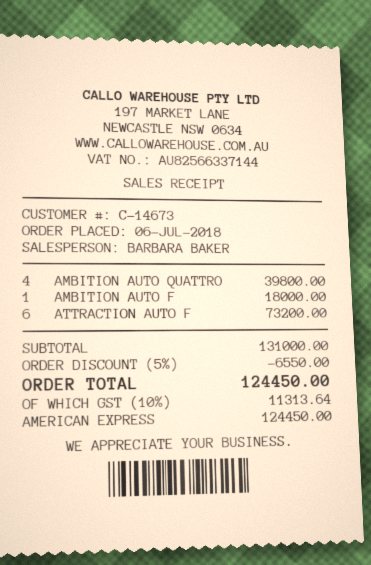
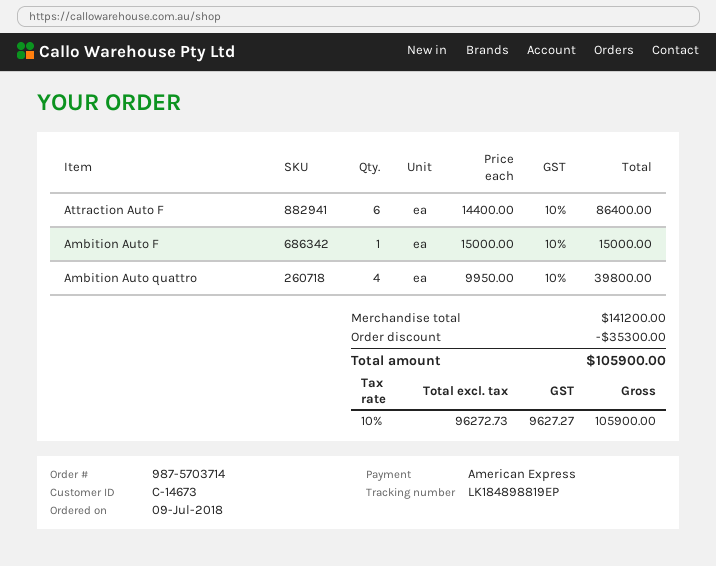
order date: 2018-07-06 -> 2018-07-09
AMBITION AUTO F: 1 for 18000.00 -> 1 for 15000.00
ATTRACTION AUTO F: 6 for 73200.00 -> 6 for 86400.00
subtotal: 131000.00 -> 141200.00
discount: 6550.00 -> 35300.00
tax: 10% = 11313.64 -> 10% = 9627.27
total: 124450.00 -> 105900.00

